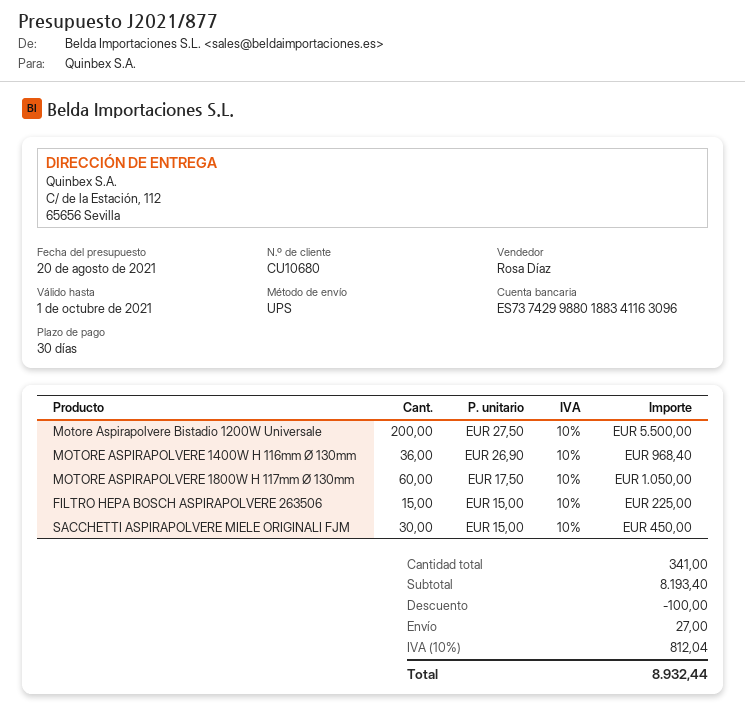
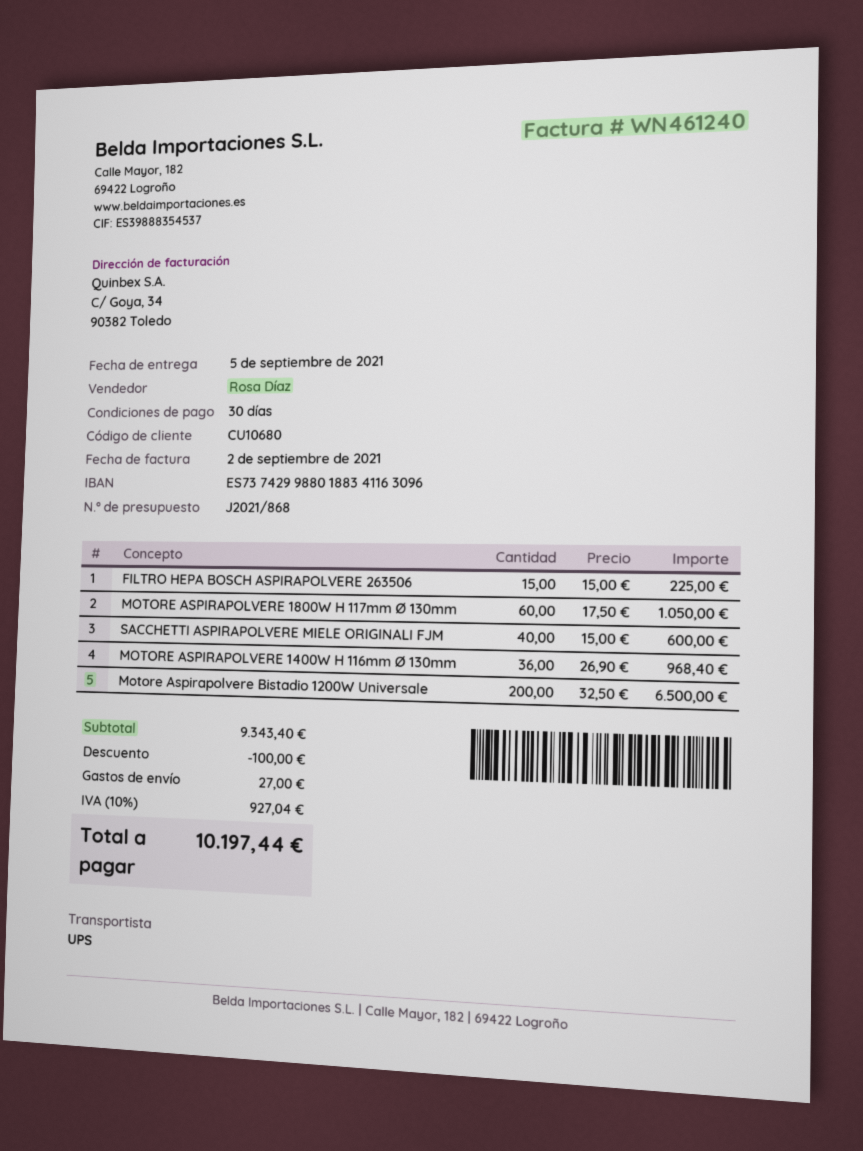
quote number: J2021/877 -> J2021/868
Motore Aspirapolvere Bistadio 1200W Universale: 200 x 27.50 = 5500.00 -> 200 x 32.50 = 6500.00
SACCHETTI ASPIRAPOLVERE MIELE ORIGINALI FJM: 30 x 15.00 = 450.00 -> 40 x 15.00 = 600.00
subtotal: 8193.40 -> 9343.40
tax: 10% = 812.04 -> 10% = 927.04
total: 8932.44 -> 10197.44

